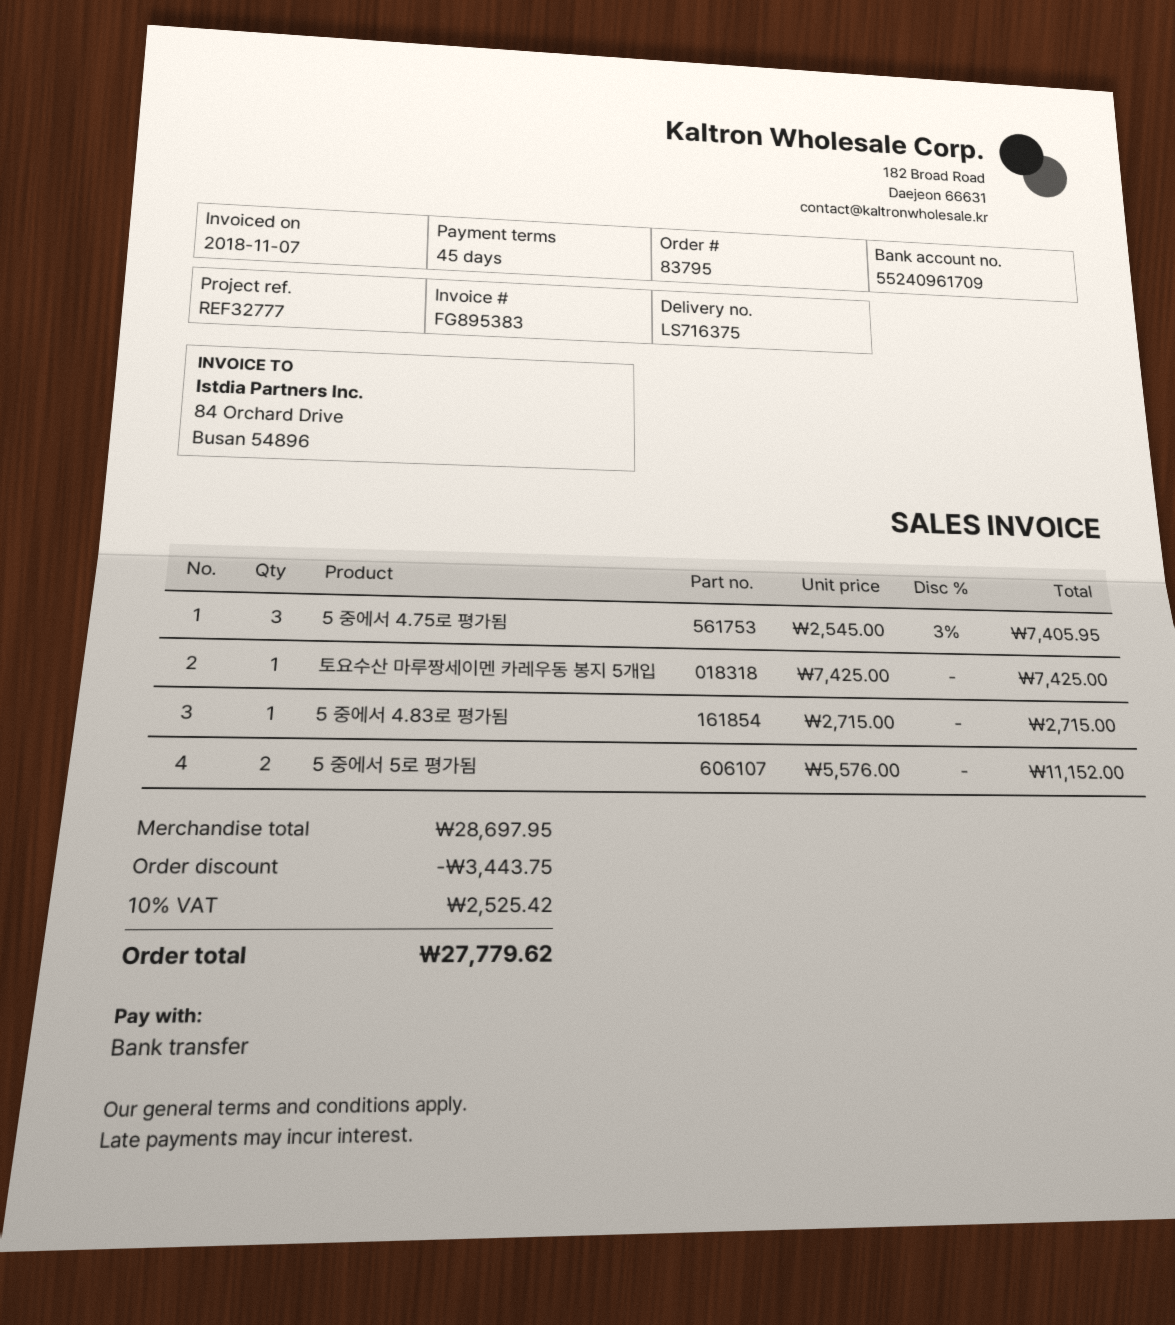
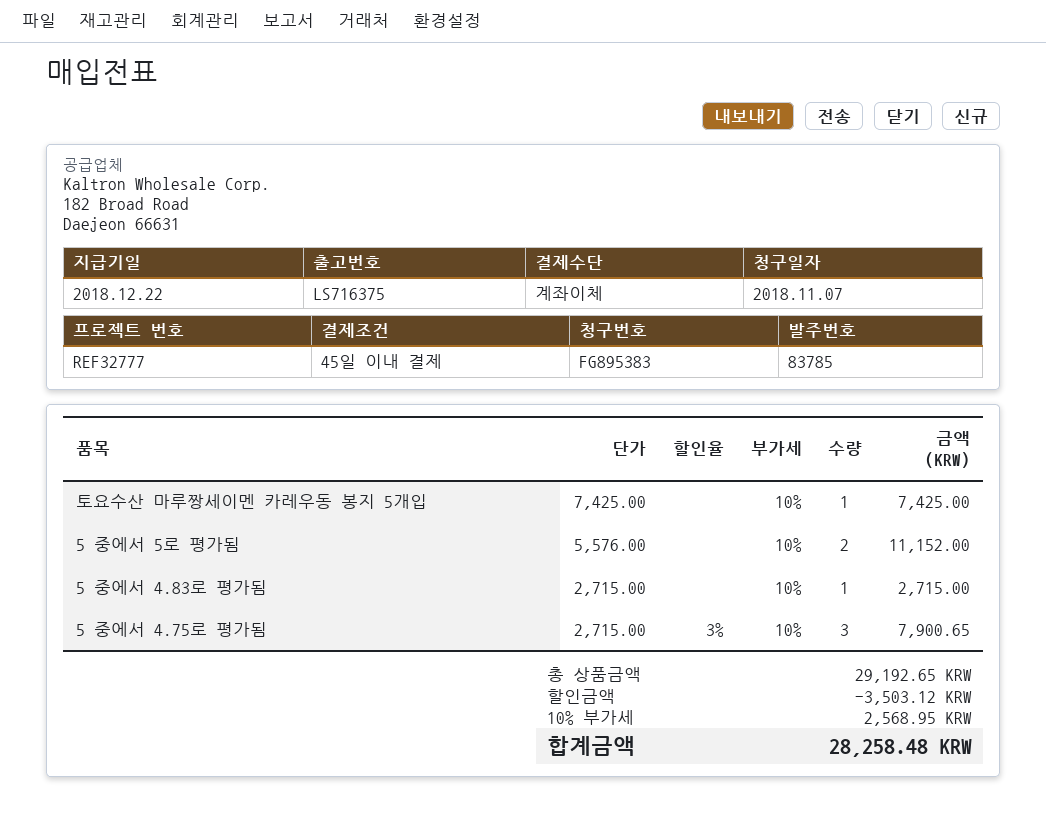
order number: 83795 -> 83785
5 중에서 4.75로 평가됨: 3 x 2545.00 - 3% = 7405.95 -> 3 x 2715.00 - 3% = 7900.65
subtotal: 28697.95 -> 29192.65
discount: 3443.75 -> 3503.12
tax: 10% = 2525.42 -> 10% = 2568.95
total: 27779.62 -> 28258.48

